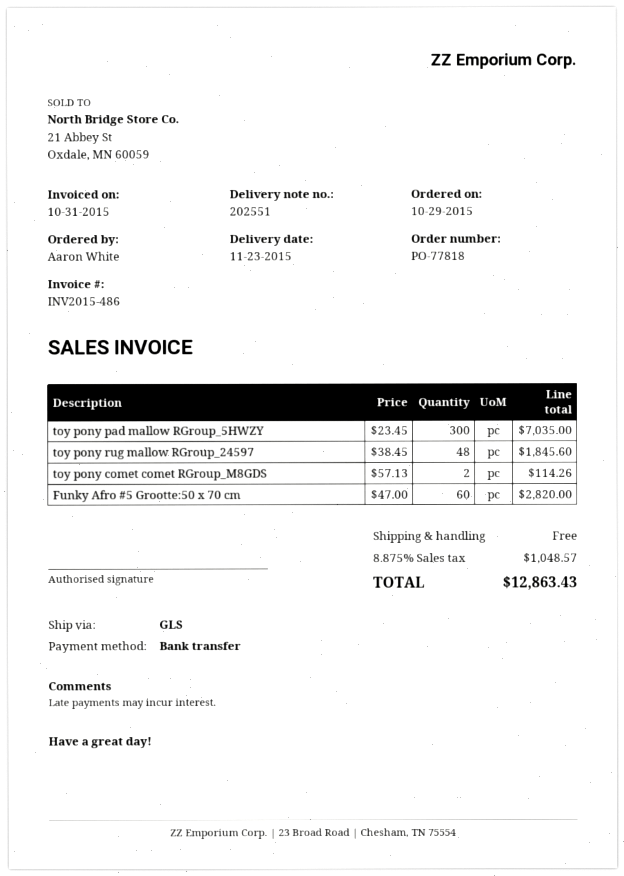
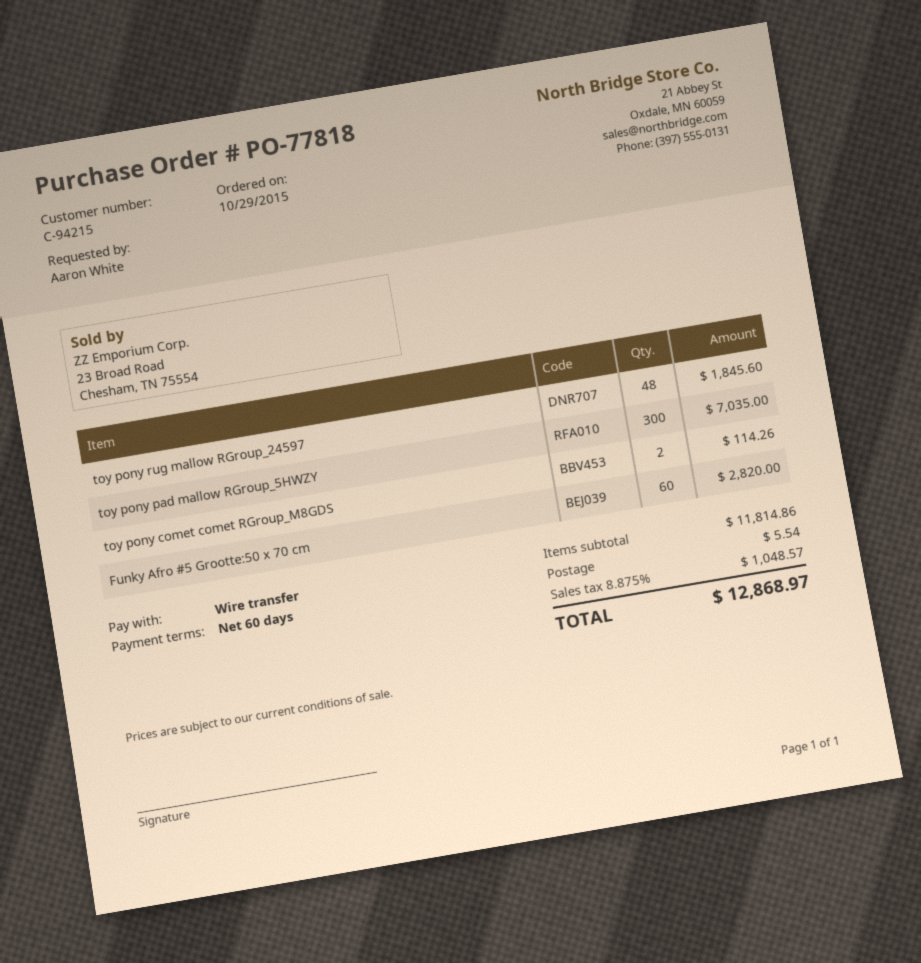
shipping: 0.00 -> 5.54
total: 12863.43 -> 12868.97

